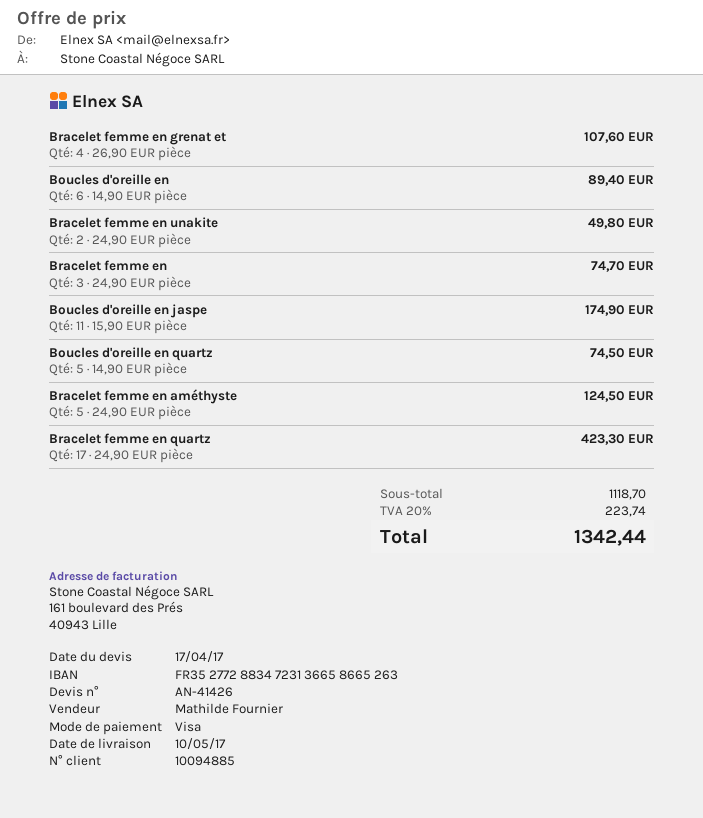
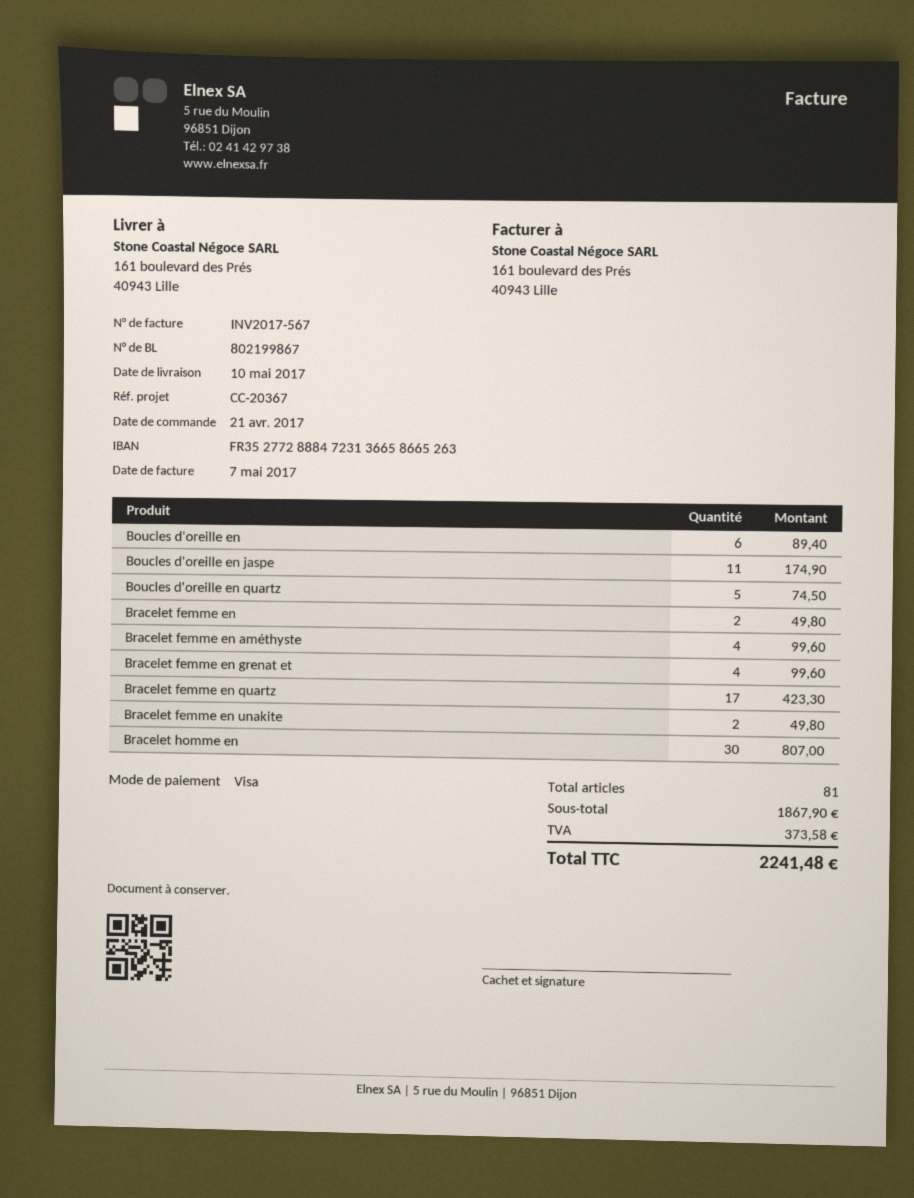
bank account: FR3527728834723136658665263 -> FR3527728884723136658665263
Bracelet femme en grenat et: 4 for 107.60 -> 4 for 99.60
Bracelet femme en: 3 for 74.70 -> 2 for 49.80
Bracelet femme en améthyste: 5 for 124.50 -> 4 for 99.60
Bracelet homme en: none -> 30 for 807.00
subtotal: 1118.70 -> 1867.90
tax: 223.74 -> 373.58
total: 1342.44 -> 2241.48

